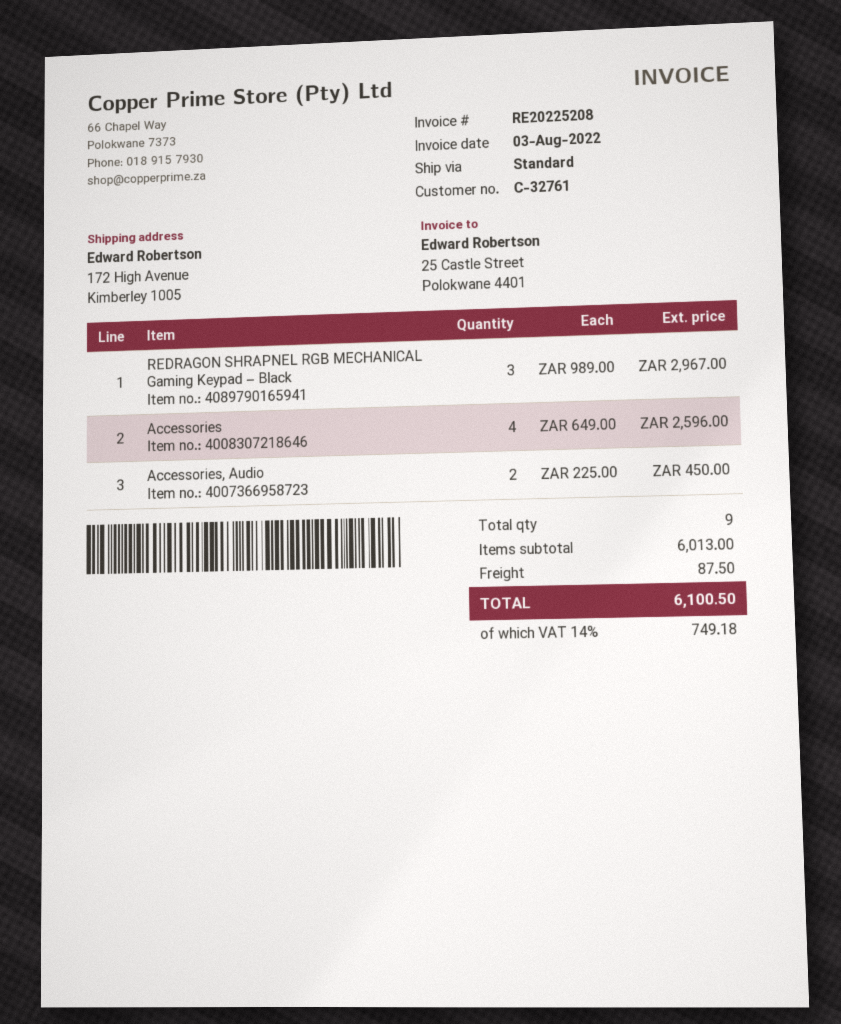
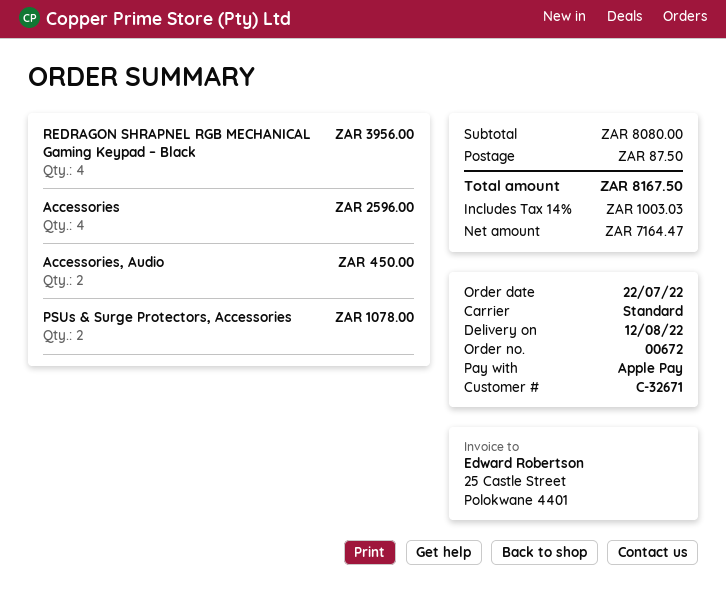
customer number: C-32761 -> C-32671
REDRAGON SHRAPNEL RGB MECHANICAL Gaming Keypad – Black: 3 for 2967.00 -> 4 for 3956.00
PSUs & Surge Protectors, Accessories: none -> 2 for 1078.00
subtotal: 6013.00 -> 8080.00
tax: 14% = 749.18 -> 14% = 1003.03
total: 6100.50 -> 8167.50

